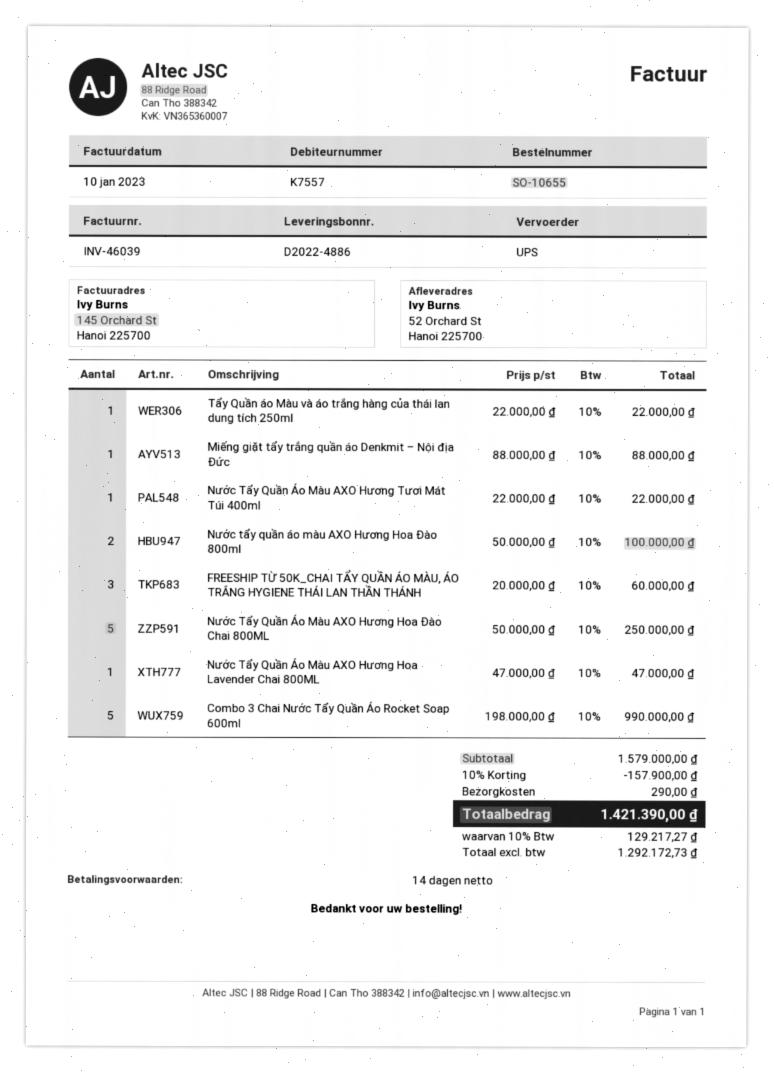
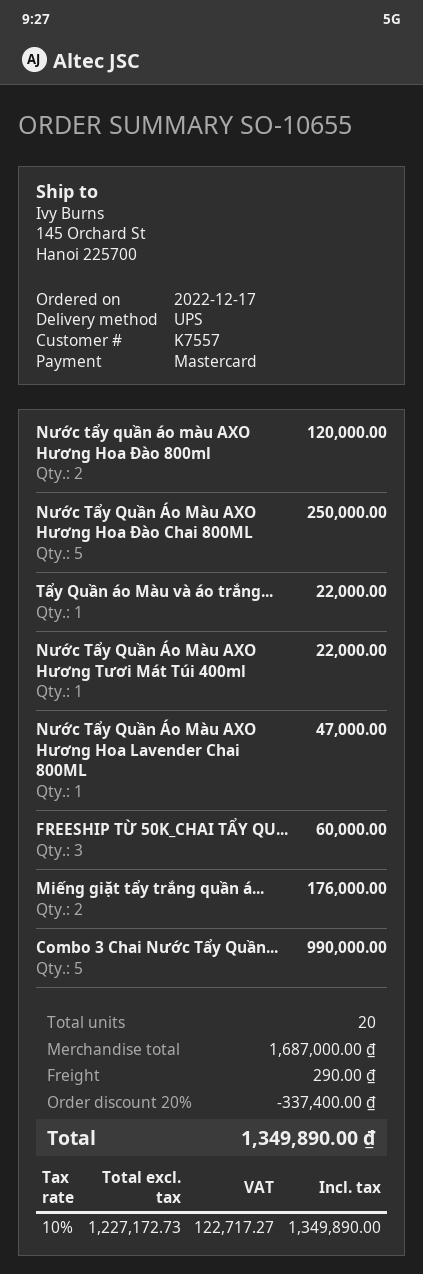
ship to: 52 Orchard St, Hanoi 225700 -> 145 Orchard St, Hanoi 225700
Miếng giặt tẩy trắng quần áo Denkmit – Nội địa Đức: 1 for 88000.00 -> 2 for 176000.00
Nước tẩy quần áo màu AXO Hương Hoa Đào 800ml: 2 for 100000.00 -> 2 for 120000.00
subtotal: 1579000.00 -> 1687000.00
discount: 10% = 157900.00 -> 20% = 337400.00
net: 1292172.73 -> 1227172.73
tax: 10% = 129217.27 -> 10% = 122717.27
total: 1421390.00 -> 1349890.00

